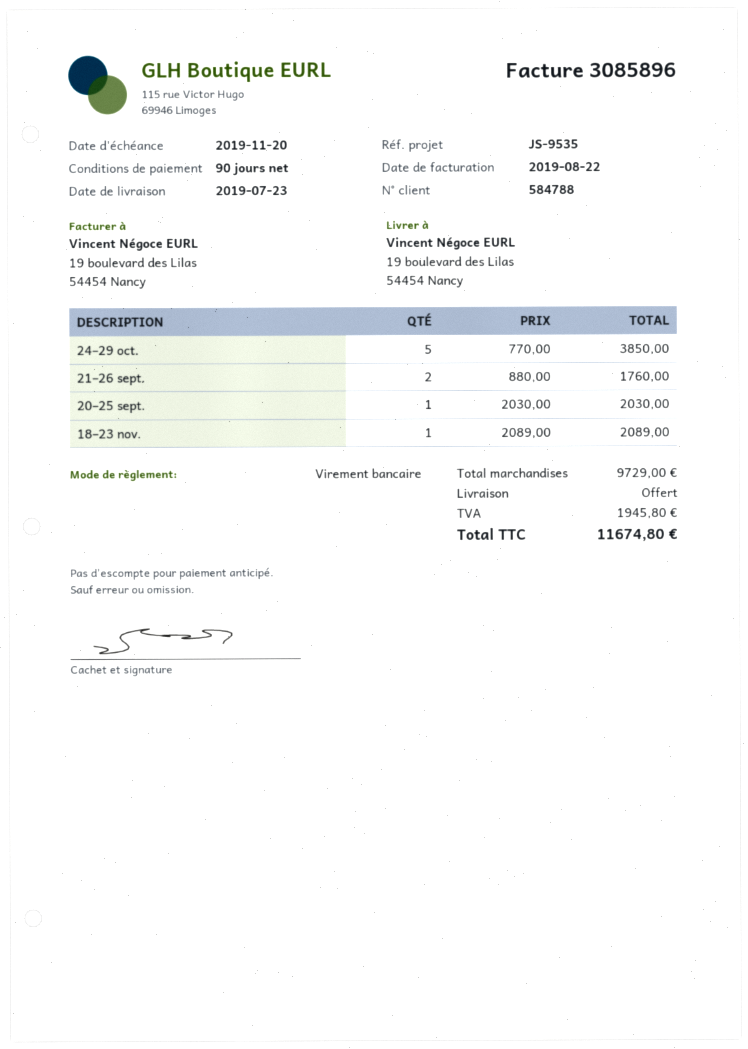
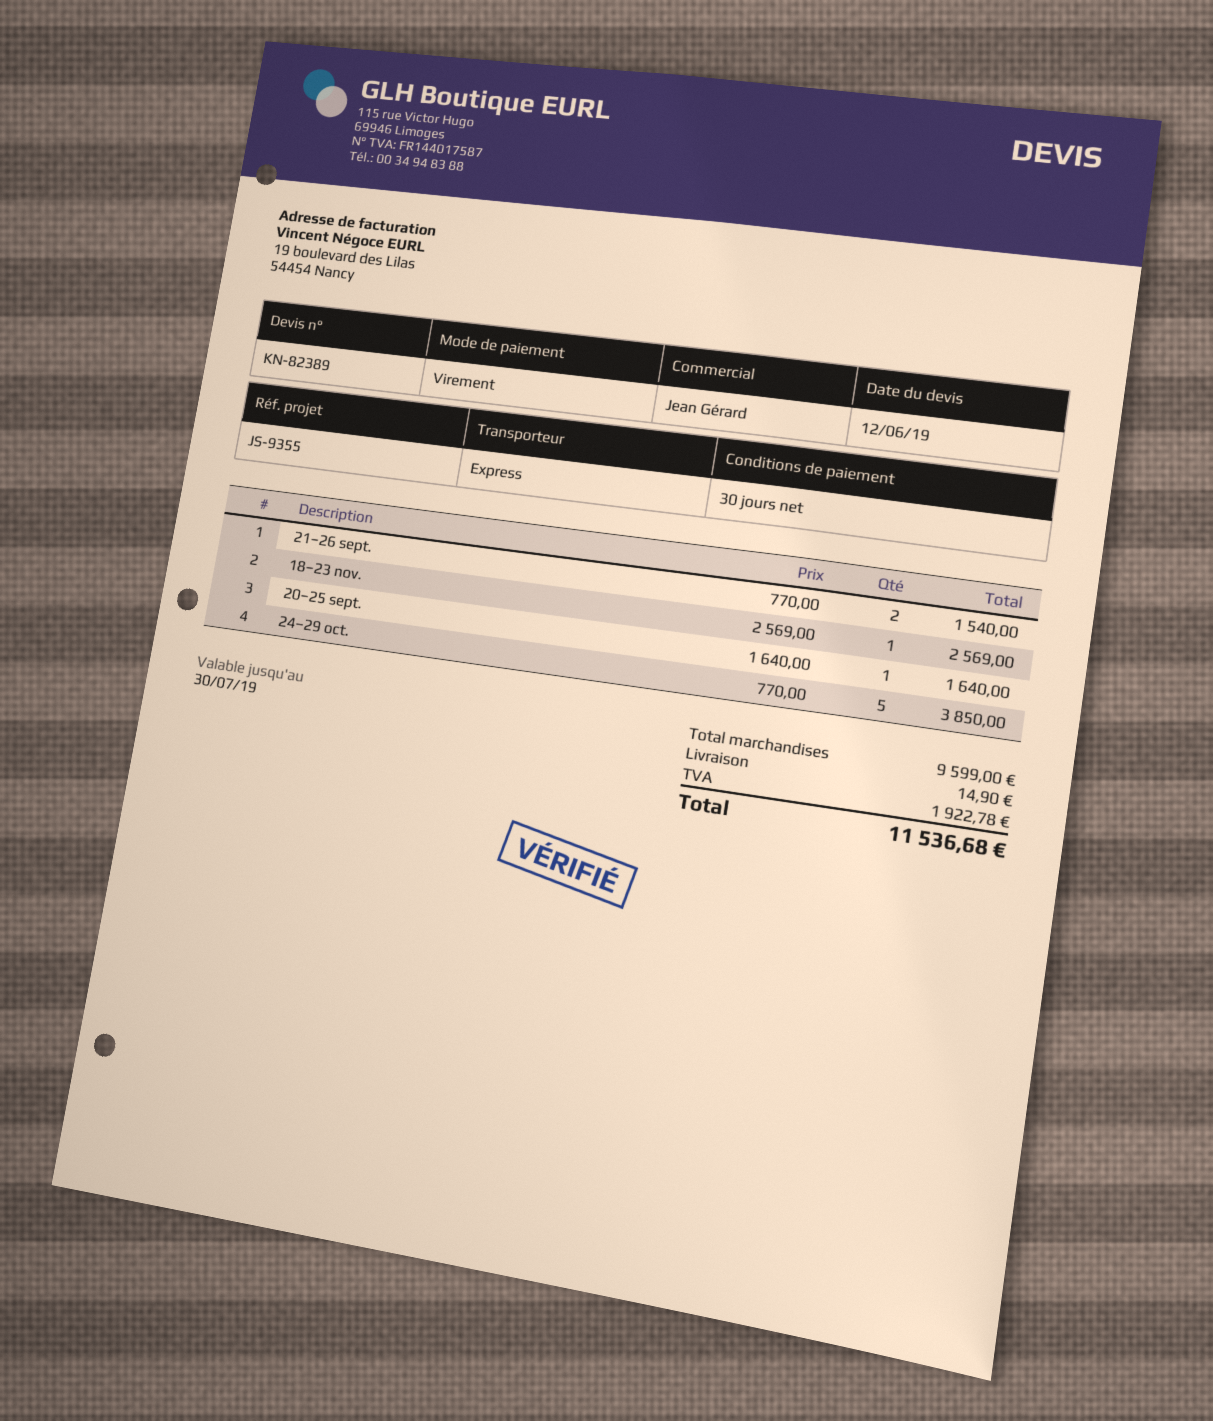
payment terms: 90 days -> 30 days
reference: JS-9535 -> JS-9355
21–26 sept.: 2 x 880.00 = 1760.00 -> 2 x 770.00 = 1540.00
20–25 sept.: 1 x 2030.00 = 2030.00 -> 1 x 1640.00 = 1640.00
18–23 nov.: 1 x 2089.00 = 2089.00 -> 1 x 2569.00 = 2569.00
subtotal: 9729.00 -> 9599.00
shipping: 0.00 -> 14.90
tax: 1945.80 -> 1922.78
total: 11674.80 -> 11536.68

